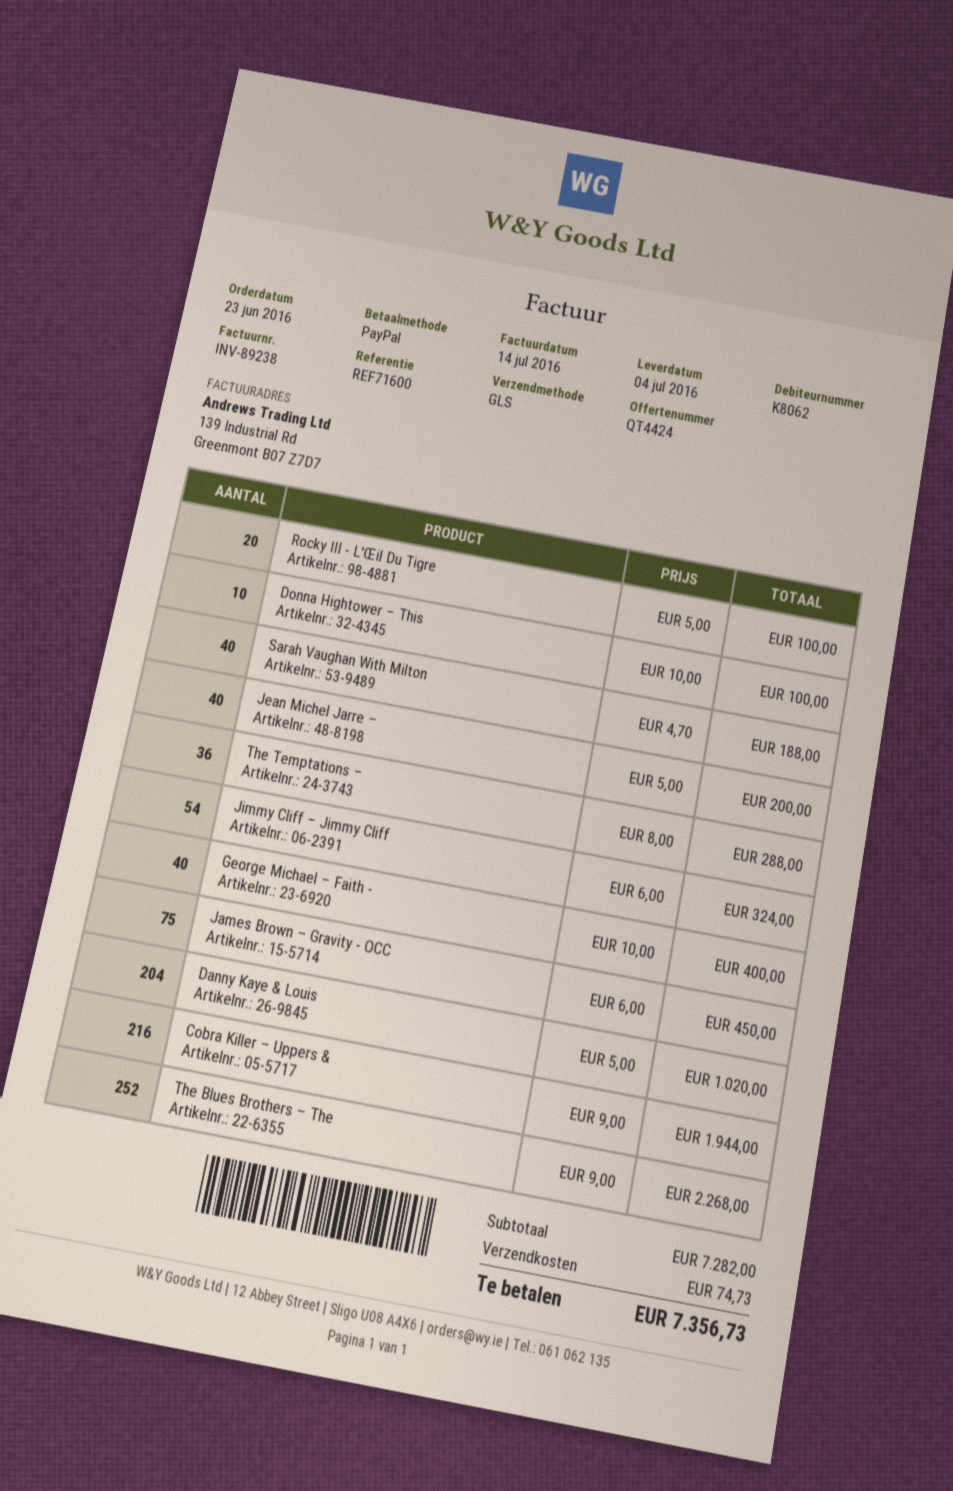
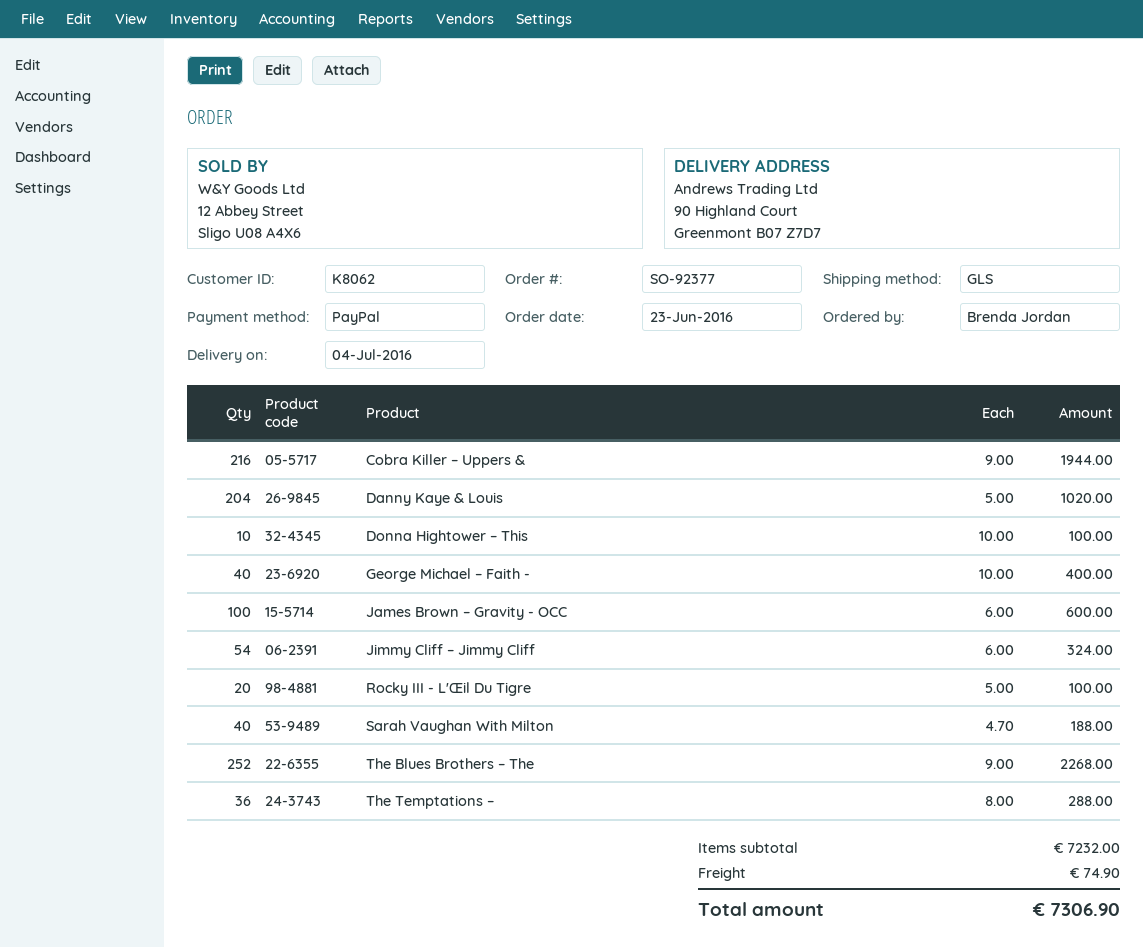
Jean Michel Jarre –: 40 x 5.00 = 200.00 -> none
James Brown – Gravity - OCC: 75 x 6.00 = 450.00 -> 100 x 6.00 = 600.00
subtotal: 7282.00 -> 7232.00
shipping: 74.73 -> 74.90
total: 7356.73 -> 7306.90

